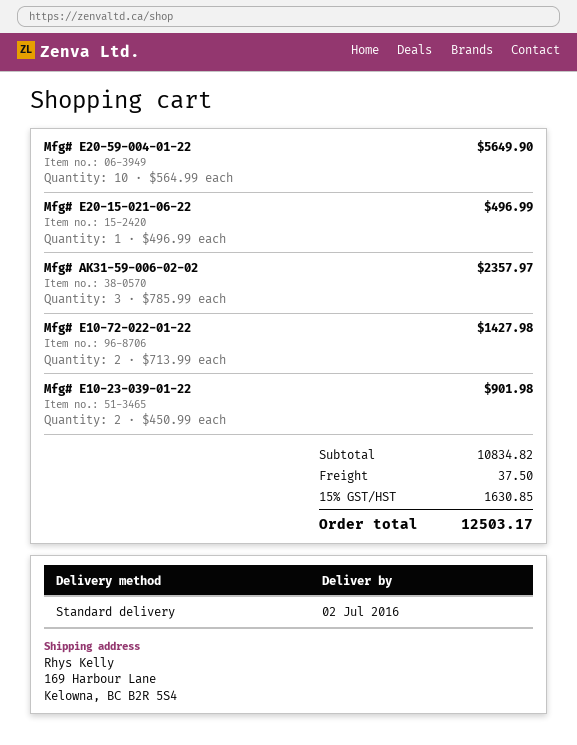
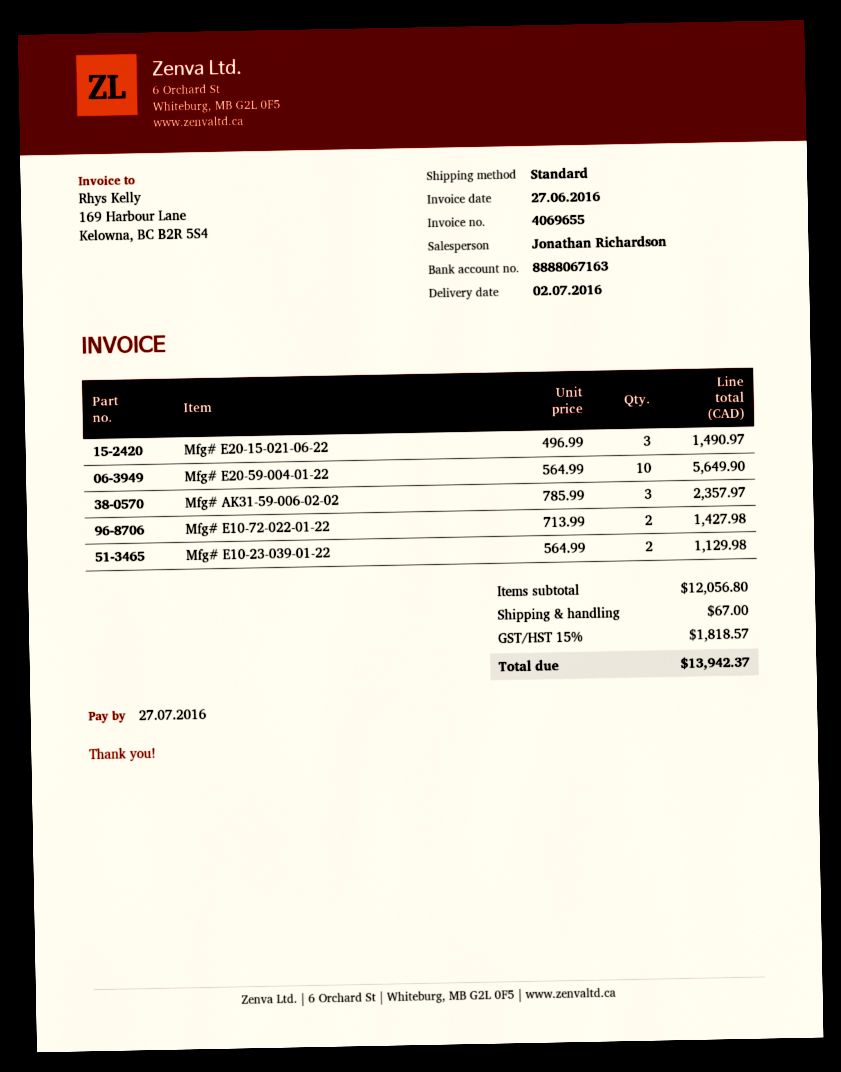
Mfg# E20-15-021-06-22: 1 x 496.99 = 496.99 -> 3 x 496.99 = 1490.97
Mfg# E10-23-039-01-22: 2 x 450.99 = 901.98 -> 2 x 564.99 = 1129.98
subtotal: 10834.82 -> 12056.80
shipping: 37.50 -> 67.00
tax: 15% = 1630.85 -> 15% = 1818.57
total: 12503.17 -> 13942.37

